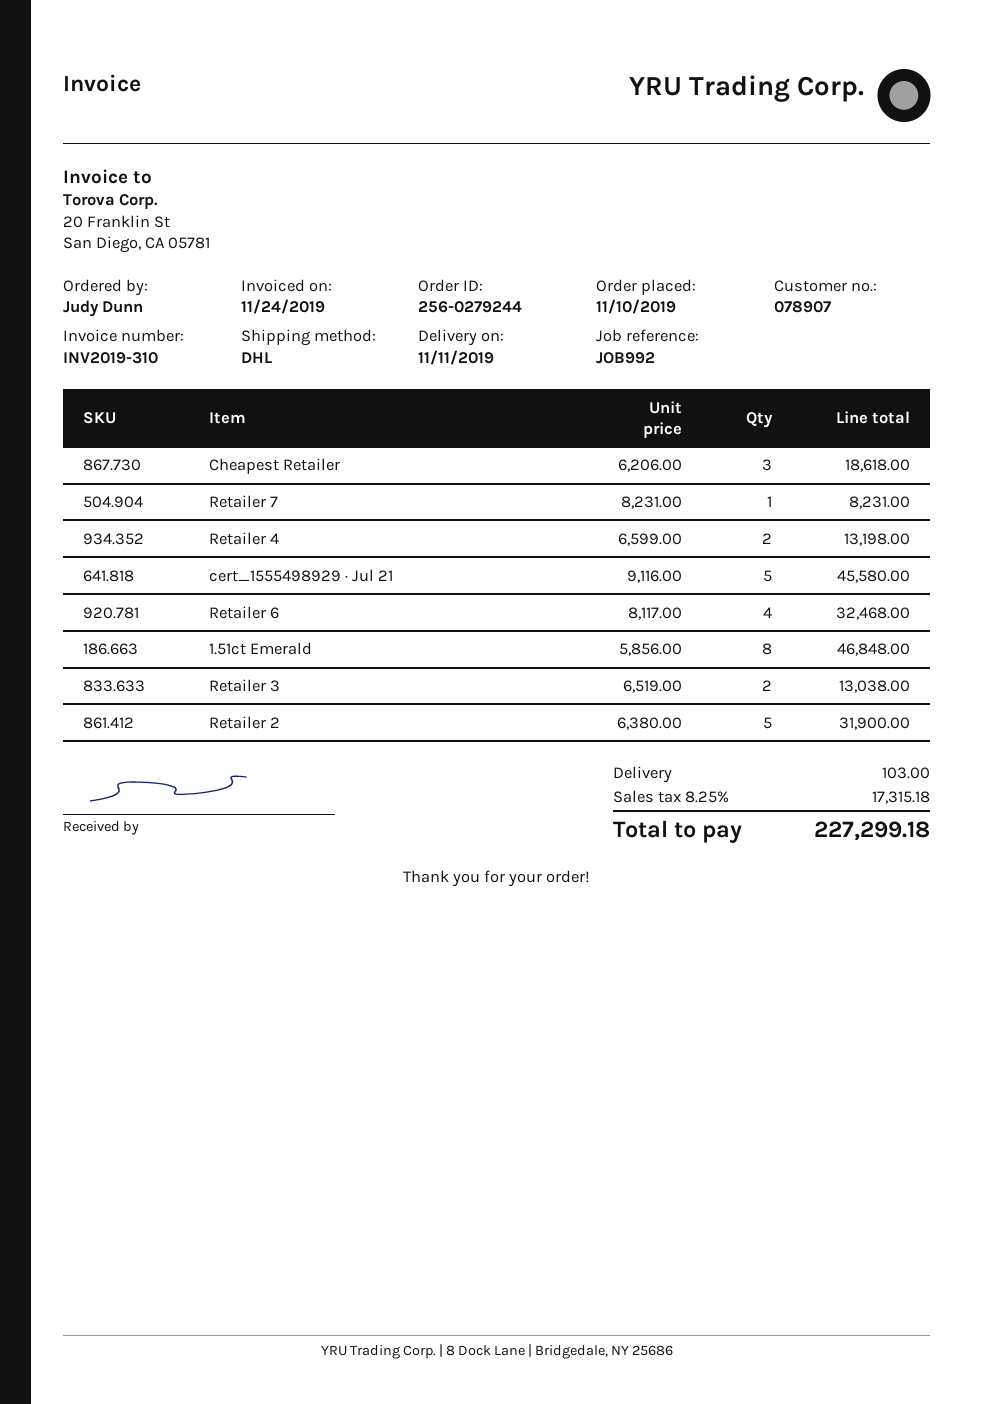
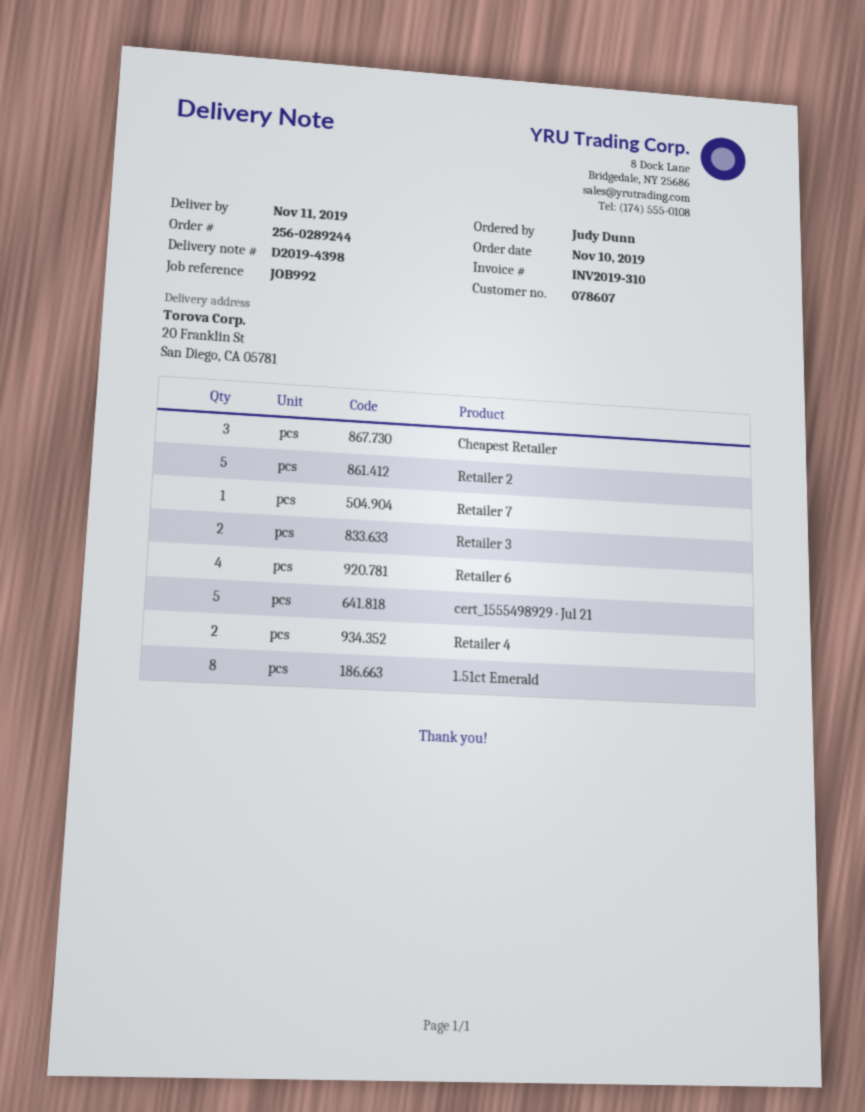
order number: 256-0279244 -> 256-0289244
customer number: 078907 -> 078607

